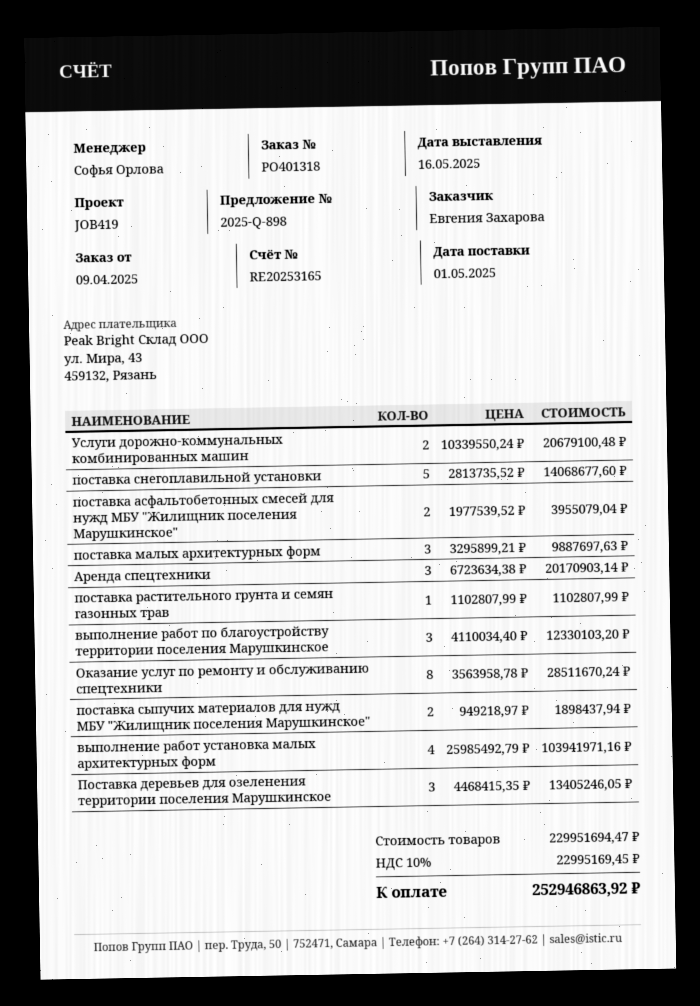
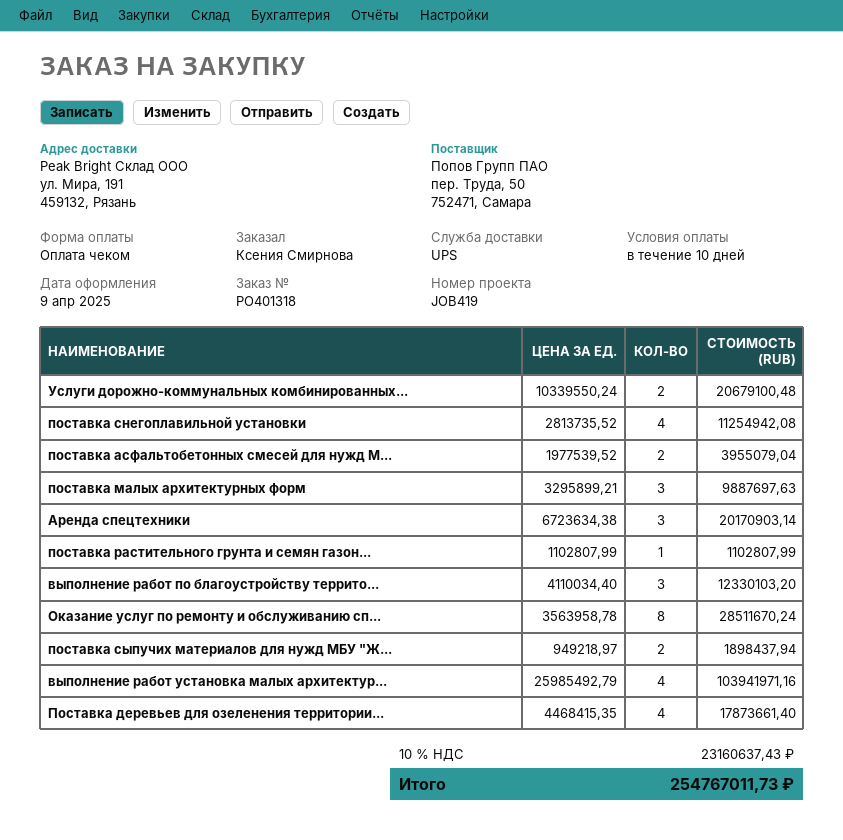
ordered by: Евгения Захарова -> Ксения Смирнова
поставка снегоплавильной установки: 5 x 2813735.52 = 14068677.60 -> 4 x 2813735.52 = 11254942.08
Поставка деревьев для озеленения территории поселения Марушкинское: 3 x 4468415.35 = 13405246.05 -> 4 x 4468415.35 = 17873661.40
tax: 10% = 22995169.45 -> 10% = 23160637.43
total: 252946863.92 -> 254767011.73

